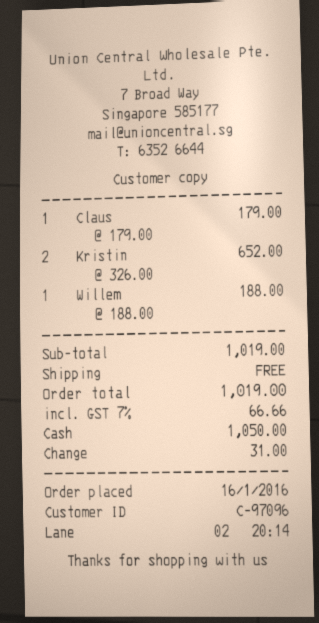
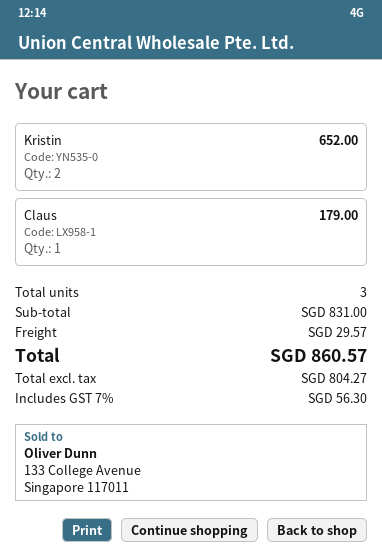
Willem: 1 for 188.00 -> none
subtotal: 1019.00 -> 831.00
shipping: 0.00 -> 29.57
tax: 7% = 66.66 -> 7% = 56.30
total: 1019.00 -> 860.57

